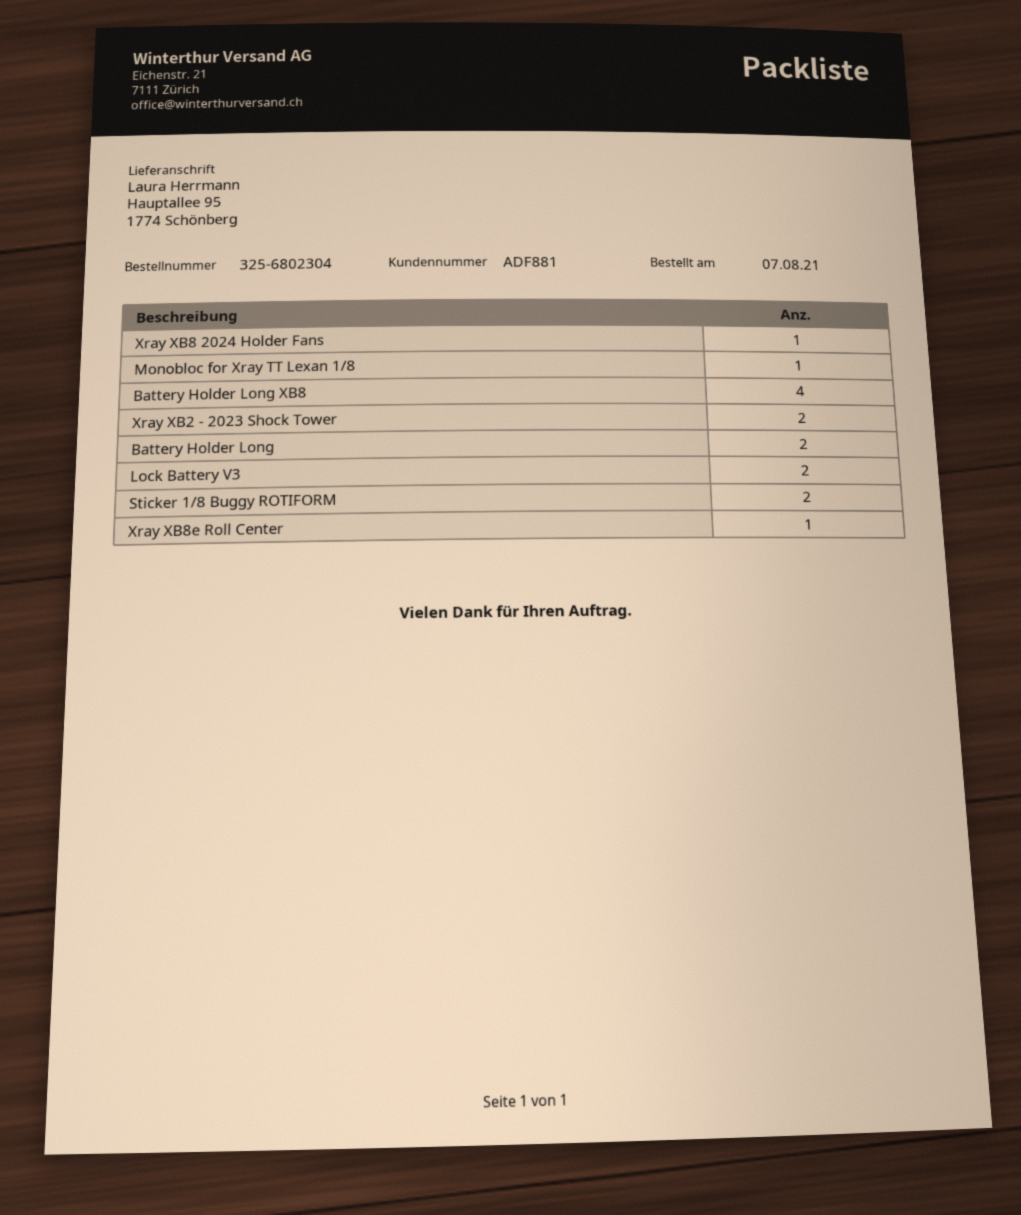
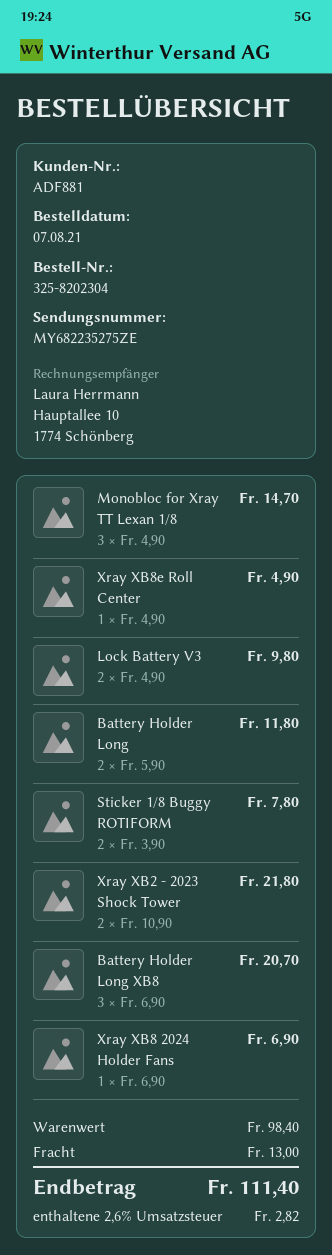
order number: 325-6802304 -> 325-8202304
Monobloc for Xray TT Lexan 1/8: 1 -> 3
Battery Holder Long XB8: 4 -> 3

